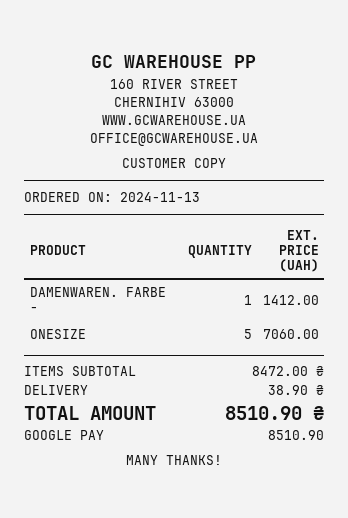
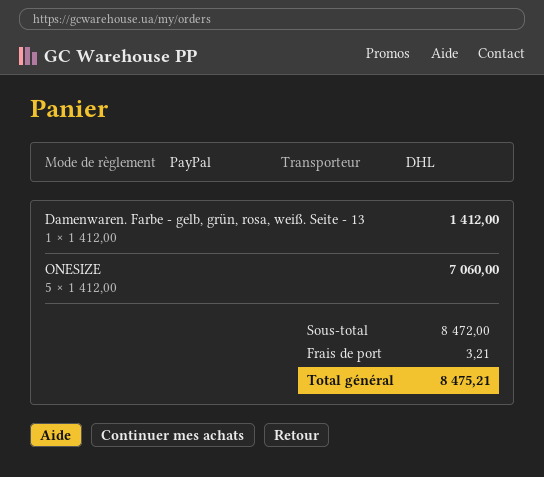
payment method: Google Pay -> PayPal
shipping: 38.90 -> 3.21
total: 8510.90 -> 8475.21

